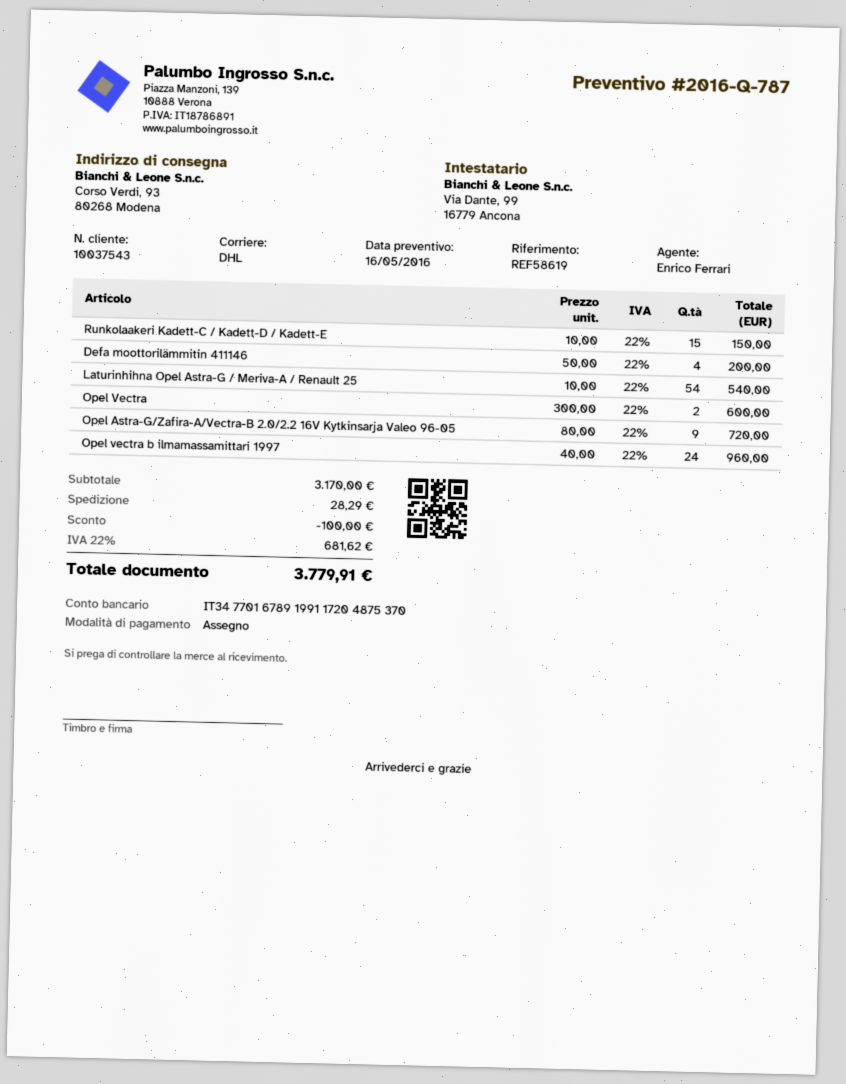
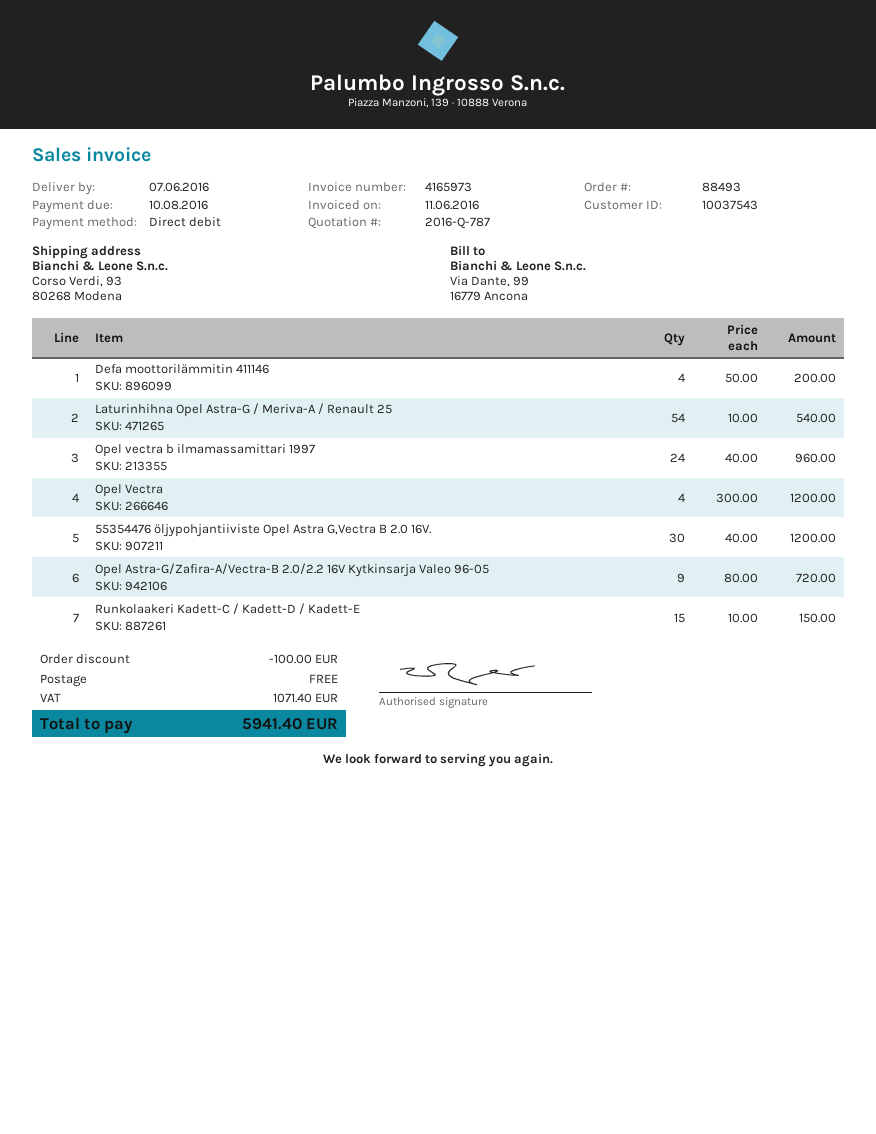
payment method: cheque -> direct debit
Opel Vectra: 2 x 300.00 = 600.00 -> 4 x 300.00 = 1200.00
55354476 öljypohjantiiviste Opel Astra G,Vectra B 2.0 16V.: none -> 30 x 40.00 = 1200.00
shipping: 28.29 -> 0.00
tax: 681.62 -> 1071.40
total: 3779.91 -> 5941.40

